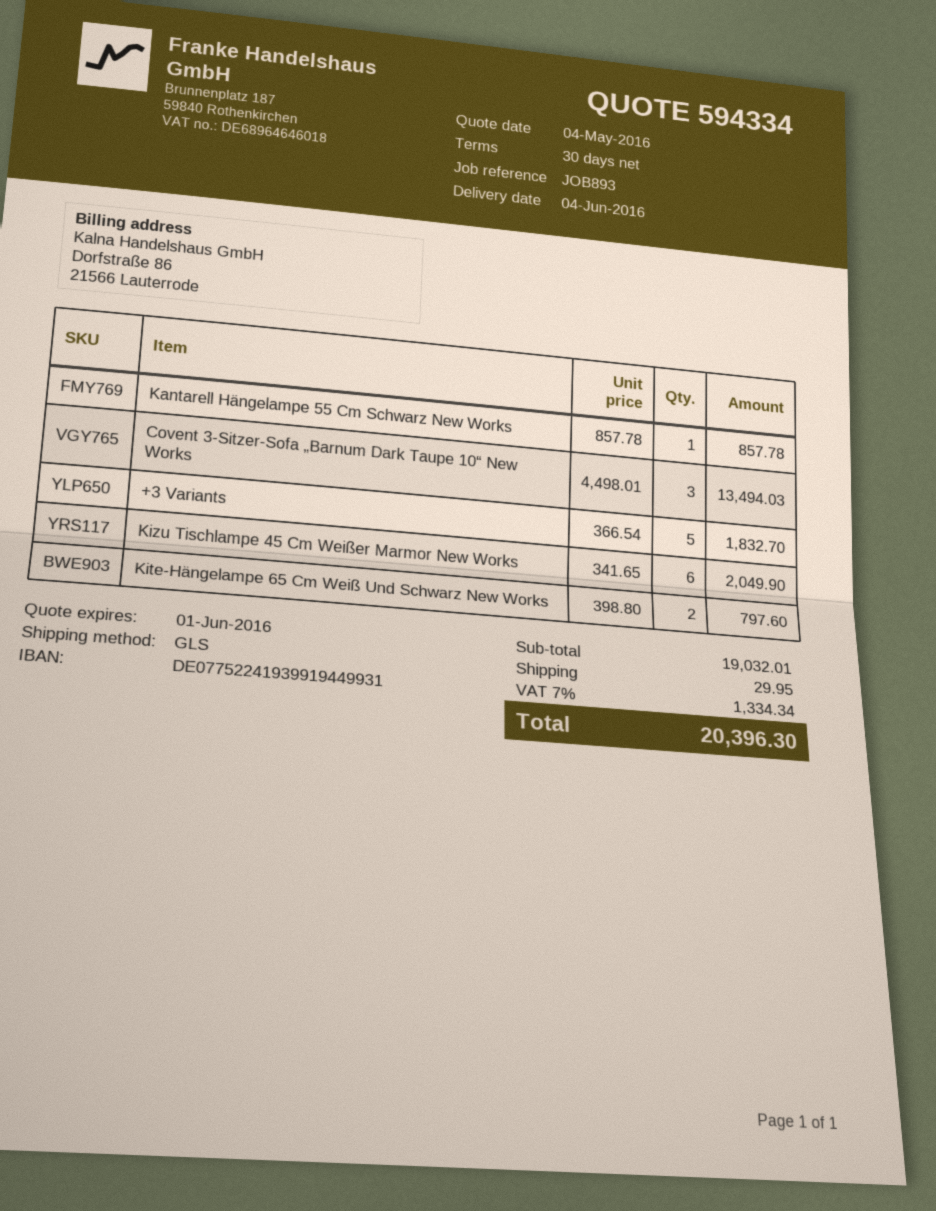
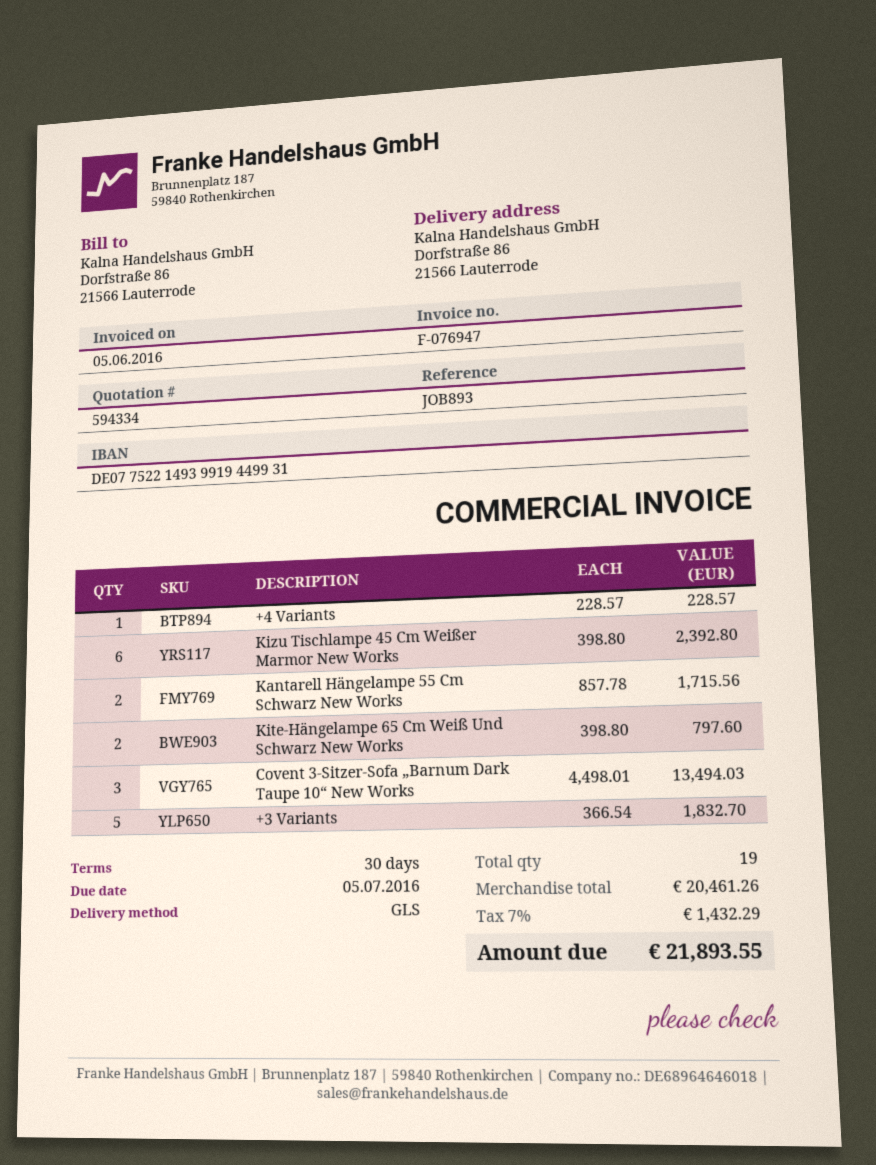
bank account: DE07752241939919449931 -> DE07752214939919449931
Kantarell Hängelampe 55 Cm Schwarz New Works: 1 x 857.78 = 857.78 -> 2 x 857.78 = 1715.56
Kizu Tischlampe 45 Cm Weißer Marmor New Works: 6 x 341.65 = 2049.90 -> 6 x 398.80 = 2392.80
+4 Variants: none -> 1 x 228.57 = 228.57
subtotal: 19032.01 -> 20461.26
shipping: 29.95 -> none
tax: 7% = 1334.34 -> 7% = 1432.29
total: 20396.30 -> 21893.55

